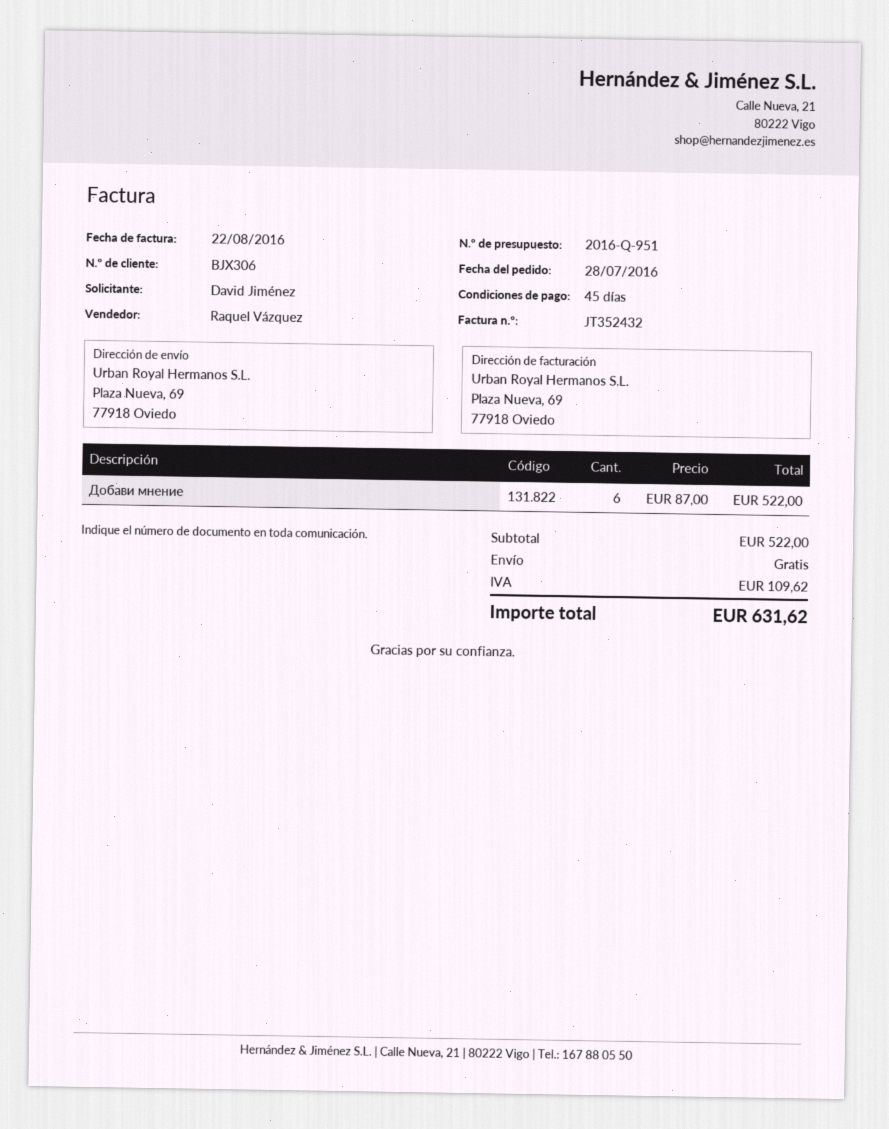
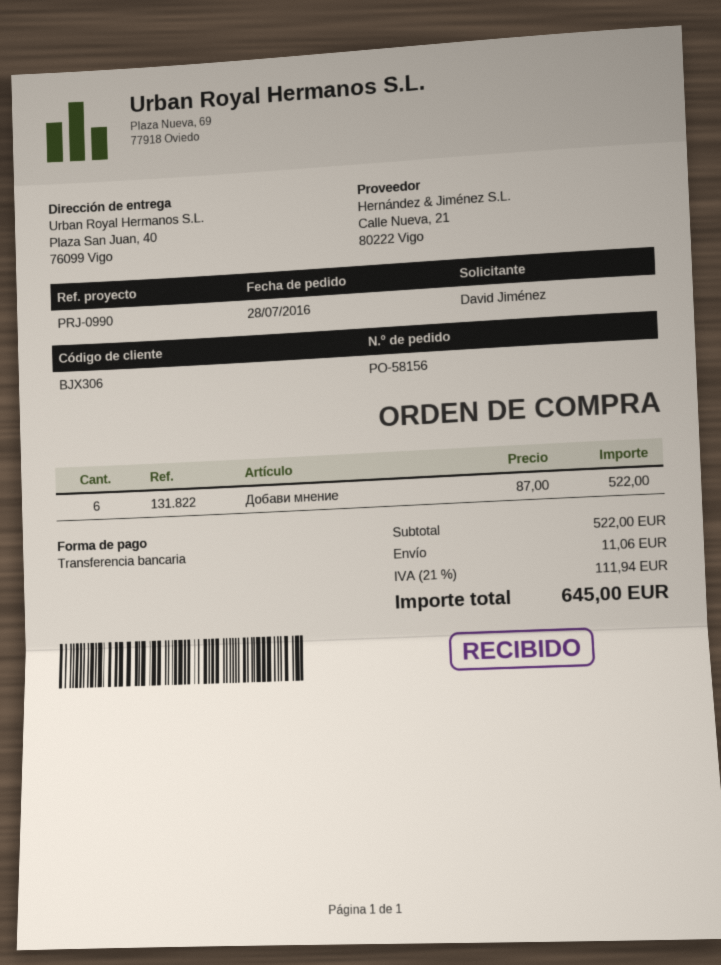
ship to: Plaza Nueva, 69, 77918 Oviedo -> Plaza San Juan, 40, 76099 Vigo
shipping: 0.00 -> 11.06
tax: 109.62 -> 111.94
total: 631.62 -> 645.00

